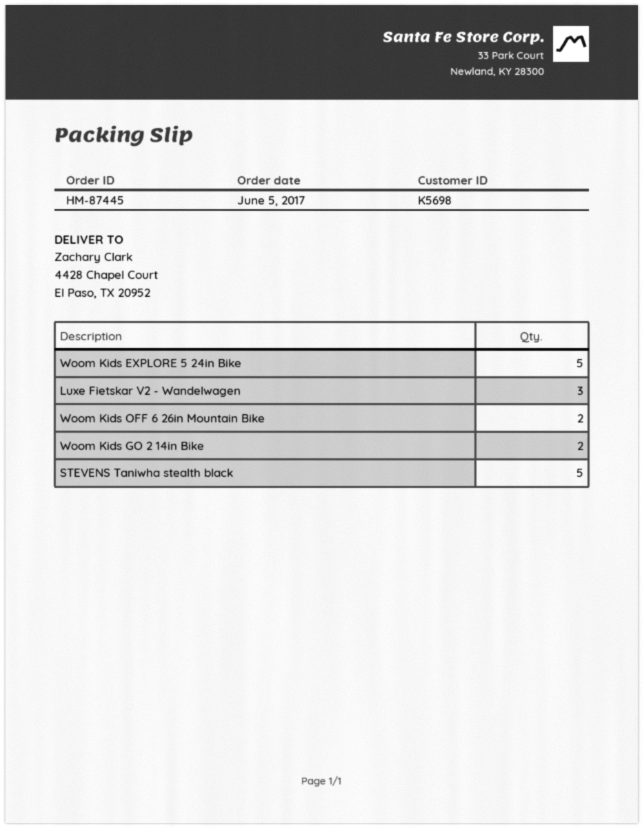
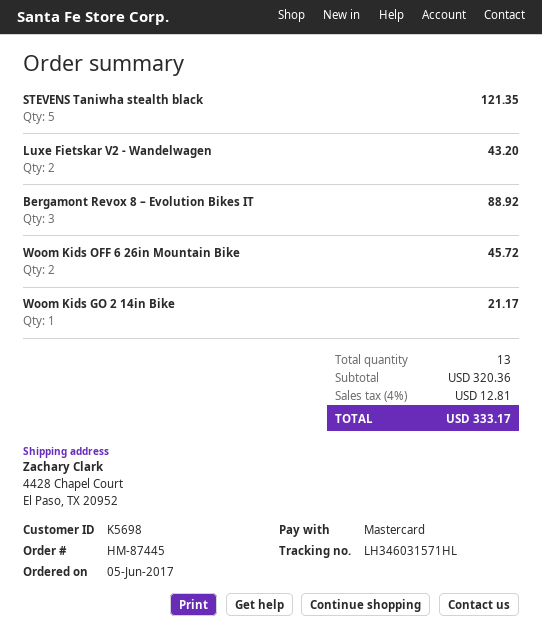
Woom Kids EXPLORE 5 24in Bike: 5 -> none
Luxe Fietskar V2 - Wandelwagen: 3 -> 2
Woom Kids GO 2 14in Bike: 2 -> 1
Bergamont Revox 8 – Evolution Bikes IT: none -> 3

